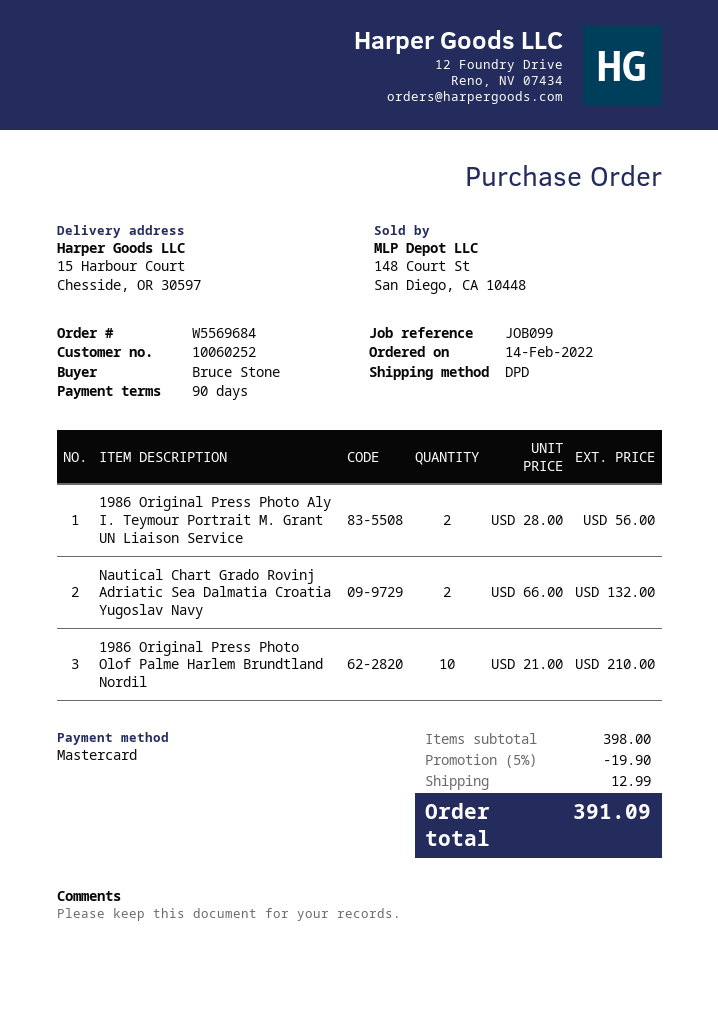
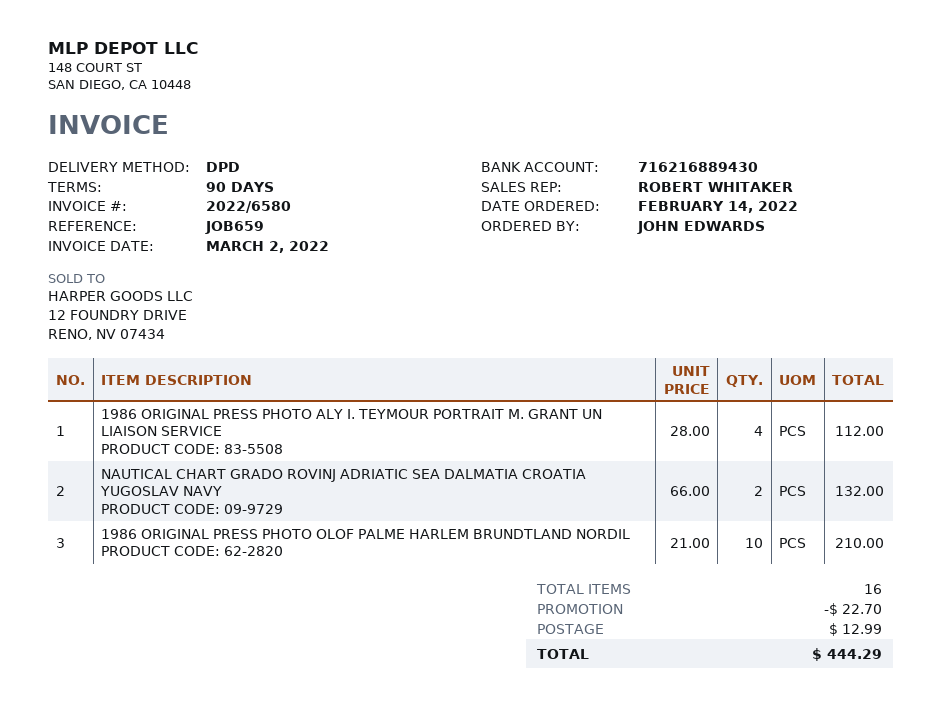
reference: JOB099 -> JOB659
ordered by: Bruce Stone -> JOHN EDWARDS
1986 Original Press Photo Aly I. Teymour Portrait M. Grant UN Liaison Service: 2 x 28.00 = 56.00 -> 4 x 28.00 = 112.00
discount: 19.90 -> 22.70
total: 391.09 -> 444.29

